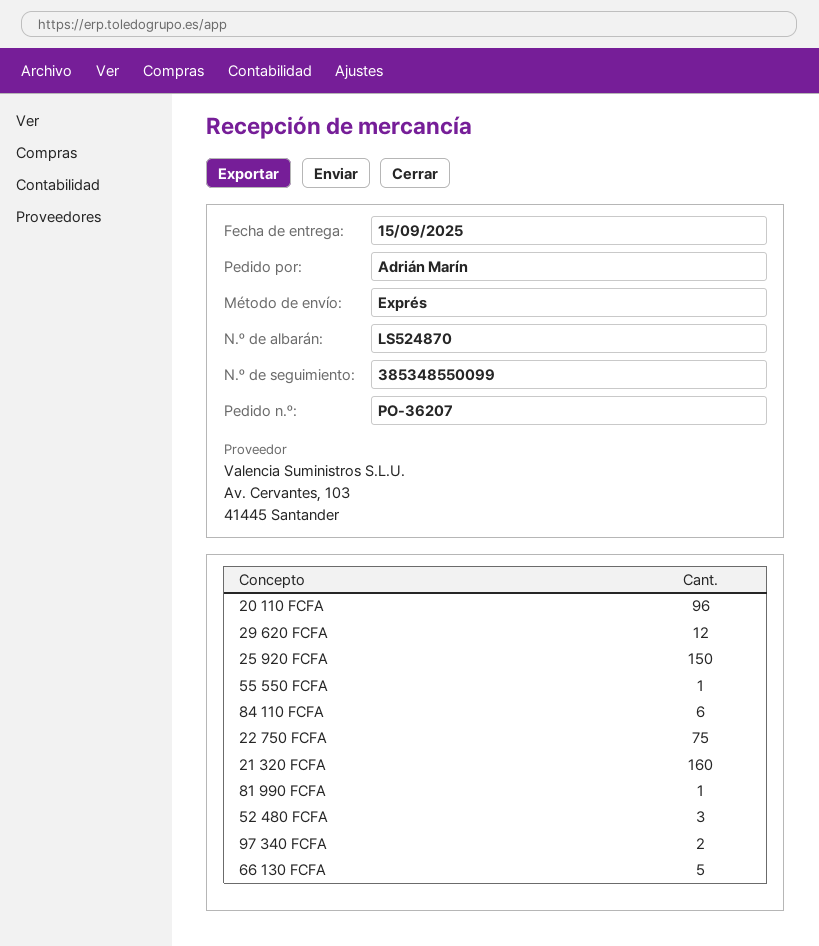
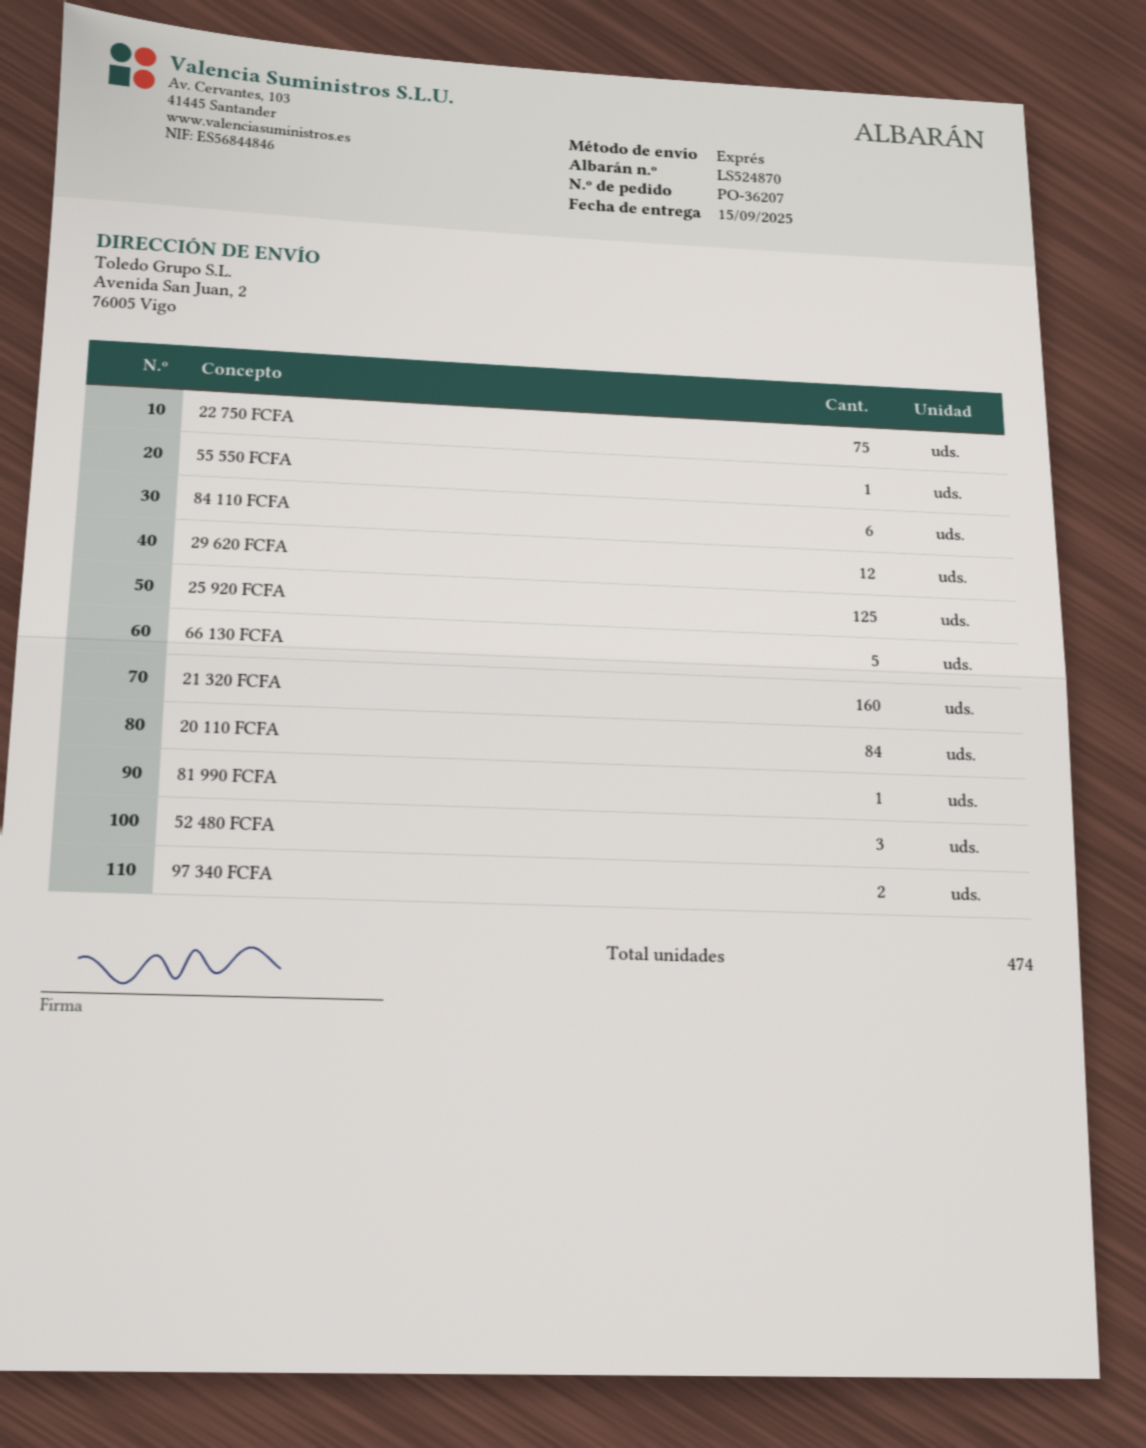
20 110 FCFA: 96 -> 84
25 920 FCFA: 150 -> 125

